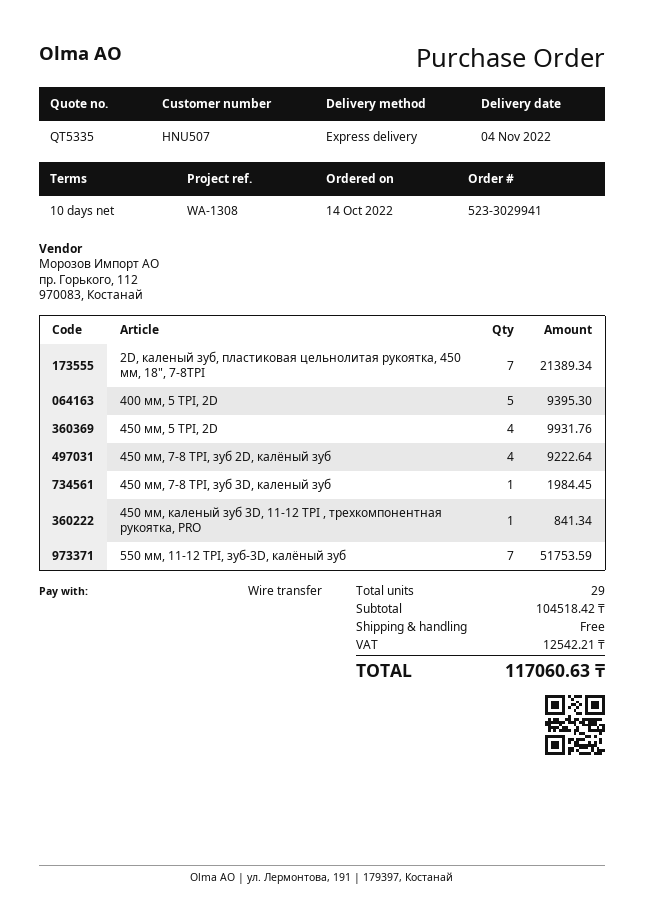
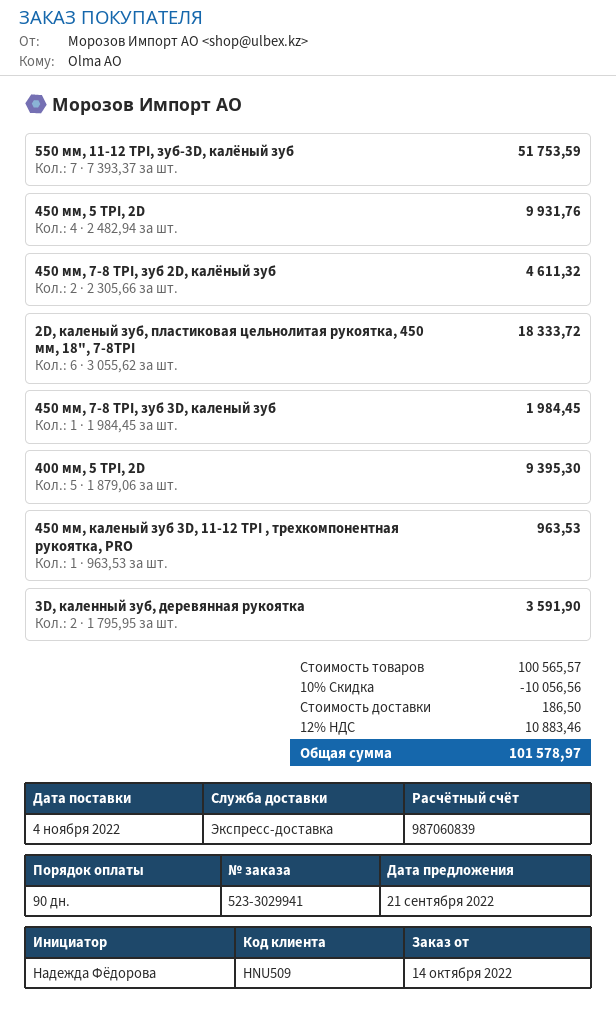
payment terms: 10 days -> 90 days
customer number: HNU507 -> HNU509
2D, каленый зуб, пластиковая цельнолитая рукоятка, 450 мм, 18", 7-8TPI: 7 for 21389.34 -> 6 for 18333.72
450 мм, 7-8 TPI, зуб 2D, калёный зуб: 4 for 9222.64 -> 2 for 4611.32
450 мм, каленый зуб 3D, 11-12 TPI , трехкомпонентная рукоятка, PRO: 1 for 841.34 -> 1 for 963.53
3D, каленный зуб, деревянная рукоятка: none -> 2 for 3591.90
subtotal: 104518.42 -> 100565.57
discount: none -> 10% = 10056.56
shipping: 0.00 -> 186.50
tax: 12542.21 -> 10883.46
total: 117060.63 -> 101578.97

